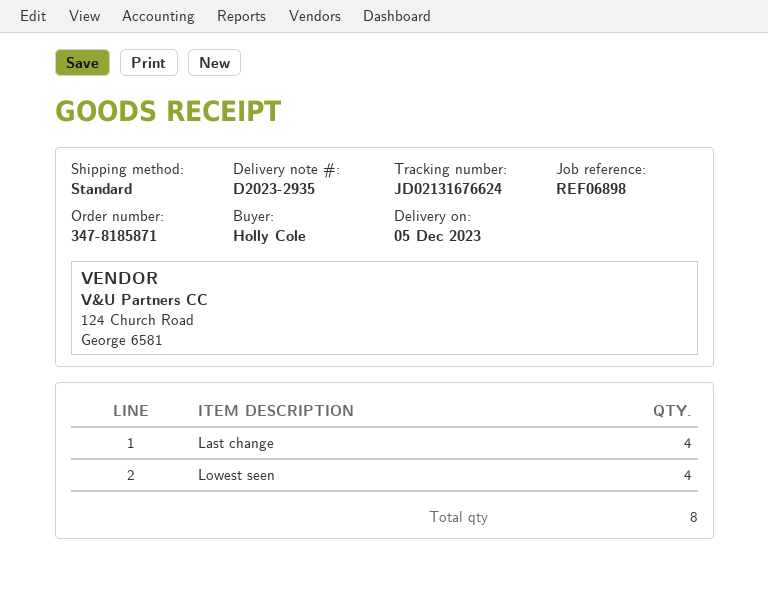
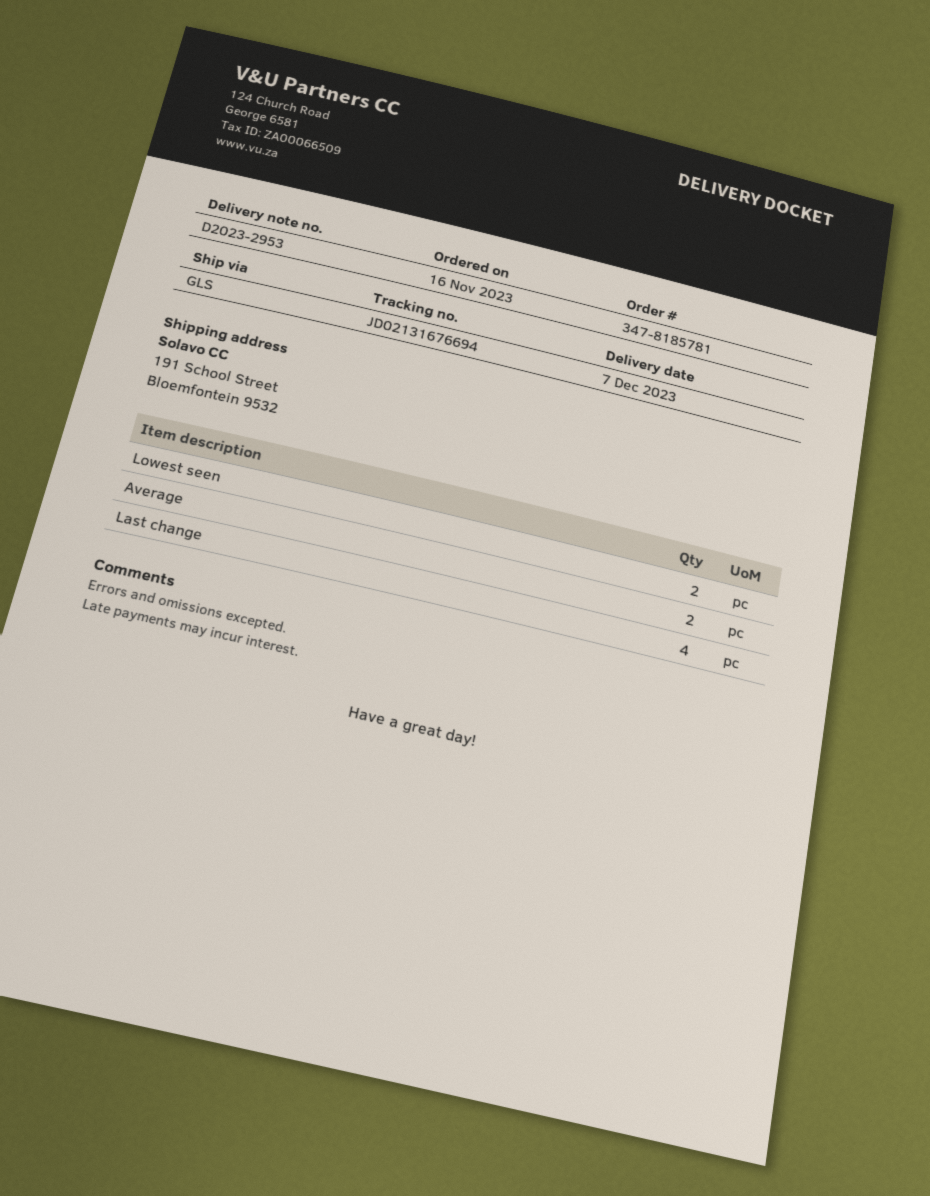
order number: 347-8185871 -> 347-8185781
delivery note number: D2023-2935 -> D2023-2953
delivery date: 2023-12-05 -> 2023-12-07
shipping method: standard -> GLS
tracking number: JD02131676624 -> JD02131676694
Lowest seen: 4 -> 2
Average: none -> 2

